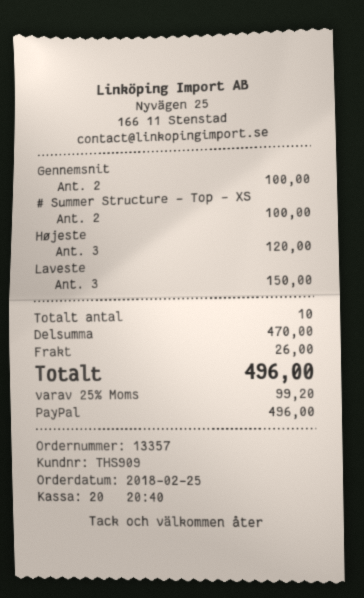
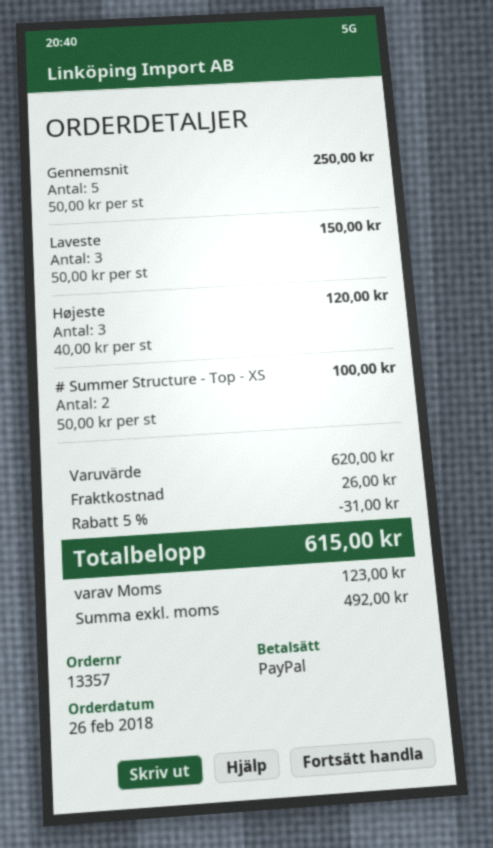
order date: 2018-02-25 -> 2018-02-26
Gennemsnit: 2 for 100.00 -> 5 for 250.00
subtotal: 470.00 -> 620.00
discount: none -> 5% = 31.00
tax: 99.20 -> 123.00
total: 496.00 -> 615.00

